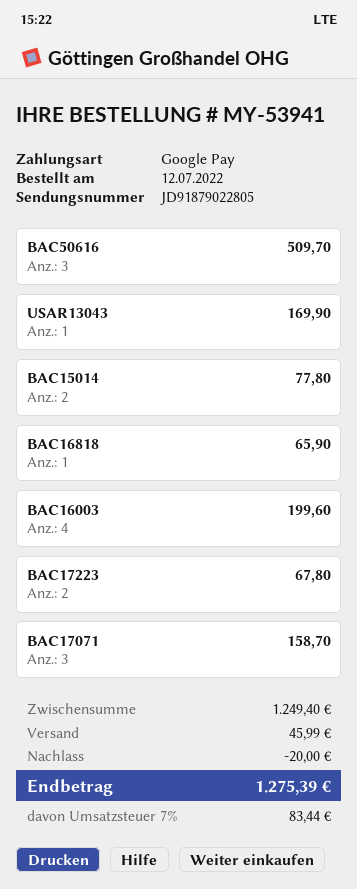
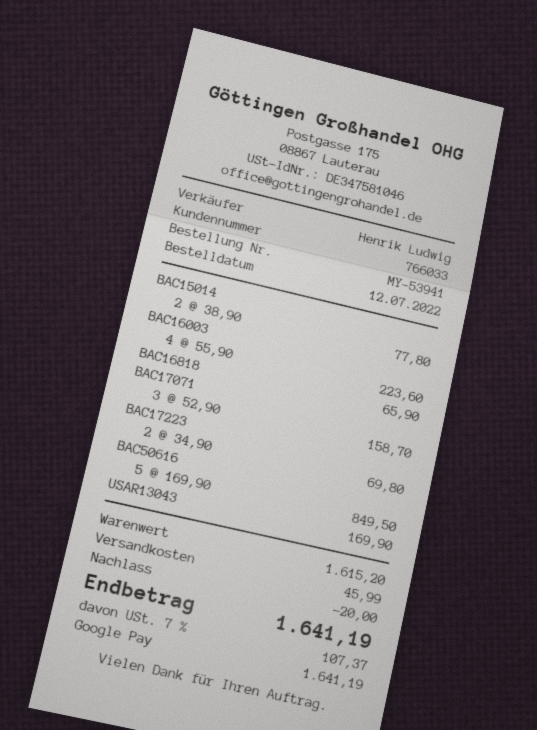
BAC50616: 3 for 509.70 -> 5 for 849.50
BAC16003: 4 for 199.60 -> 4 for 223.60
BAC17223: 2 for 67.80 -> 2 for 69.80
subtotal: 1249.40 -> 1615.20
tax: 7% = 83.44 -> 7% = 107.37
total: 1275.39 -> 1641.19

